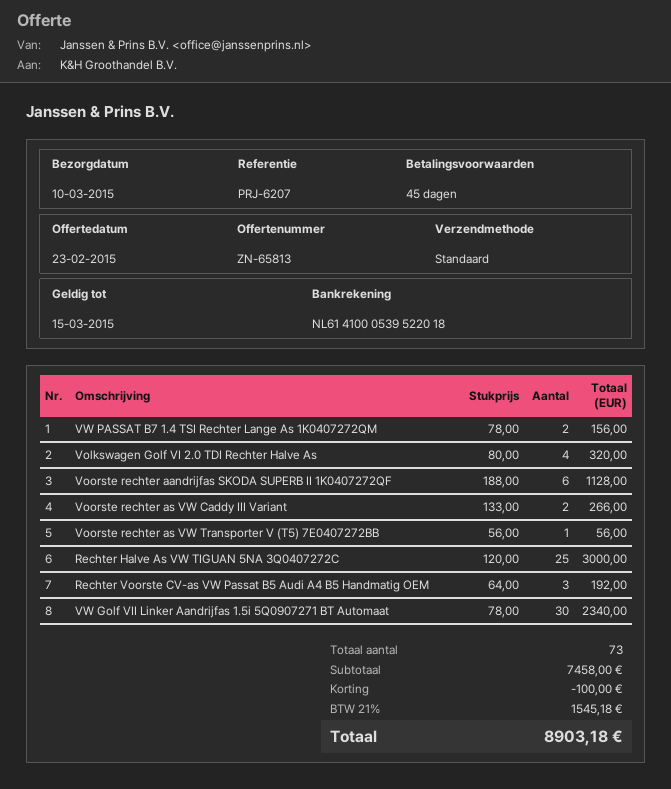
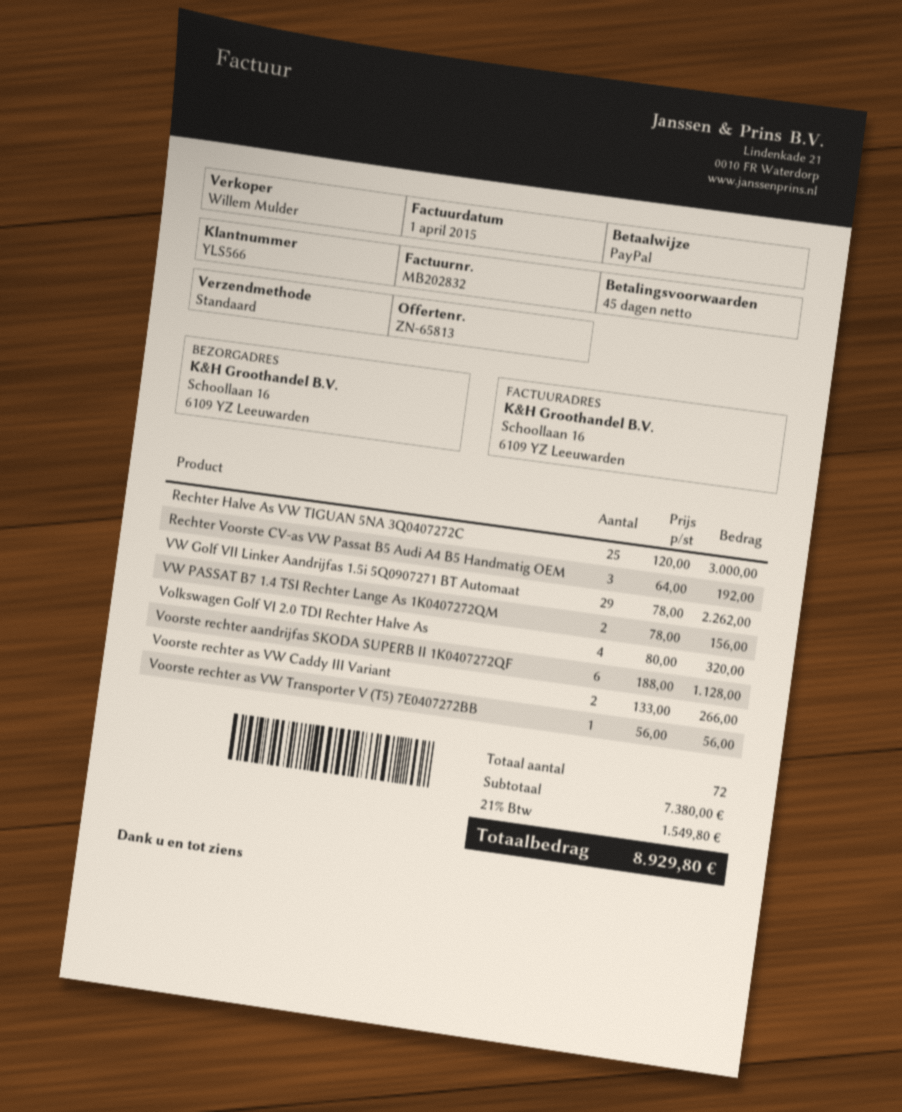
VW Golf VII Linker Aandrijfas 1.5i 5Q0907271 BT Automaat: 30 x 78.00 = 2340.00 -> 29 x 78.00 = 2262.00
total quantity: 73 -> 72
subtotal: 7458.00 -> 7380.00
discount: 100.00 -> none
tax: 21% = 1545.18 -> 21% = 1549.80
total: 8903.18 -> 8929.80

